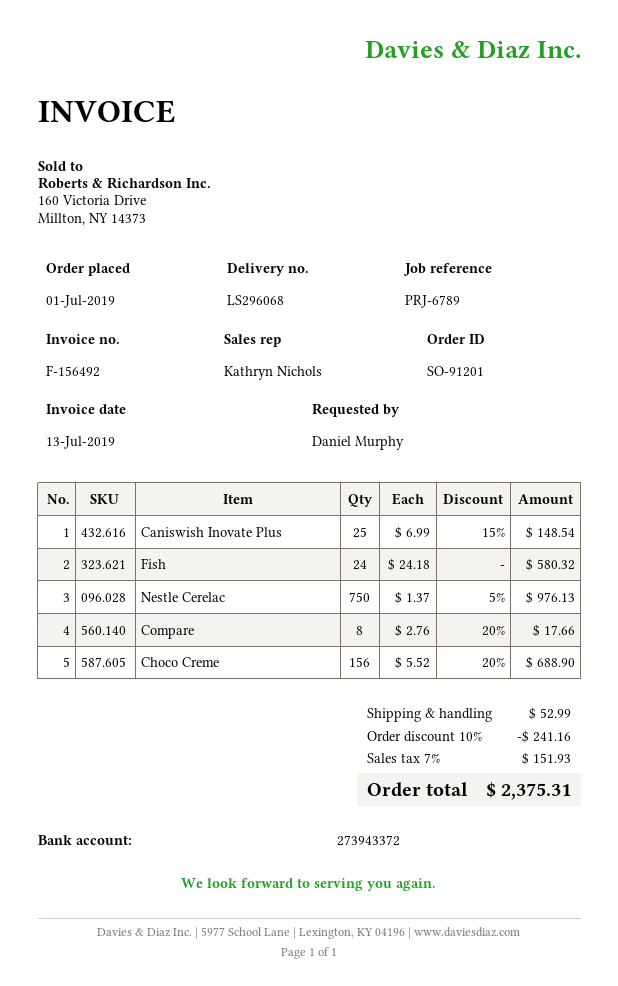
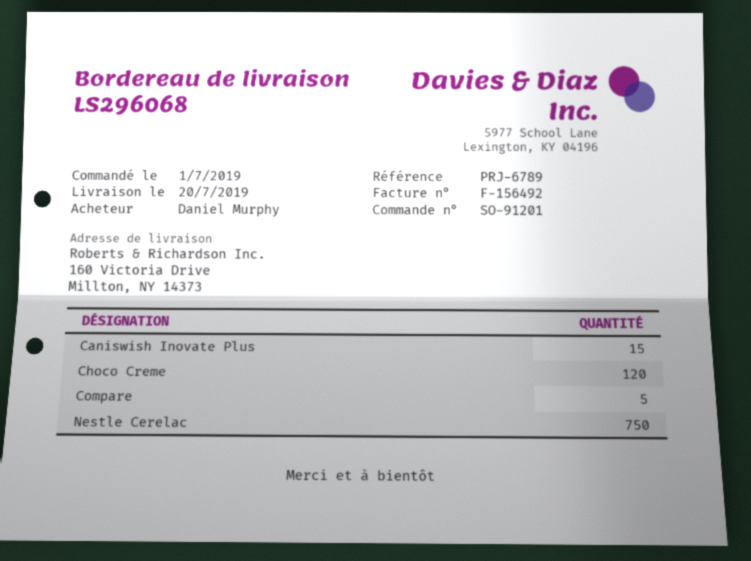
Caniswish Inovate Plus: 25 -> 15
Fish: 24 -> none
Compare: 8 -> 5
Choco Creme: 156 -> 120

